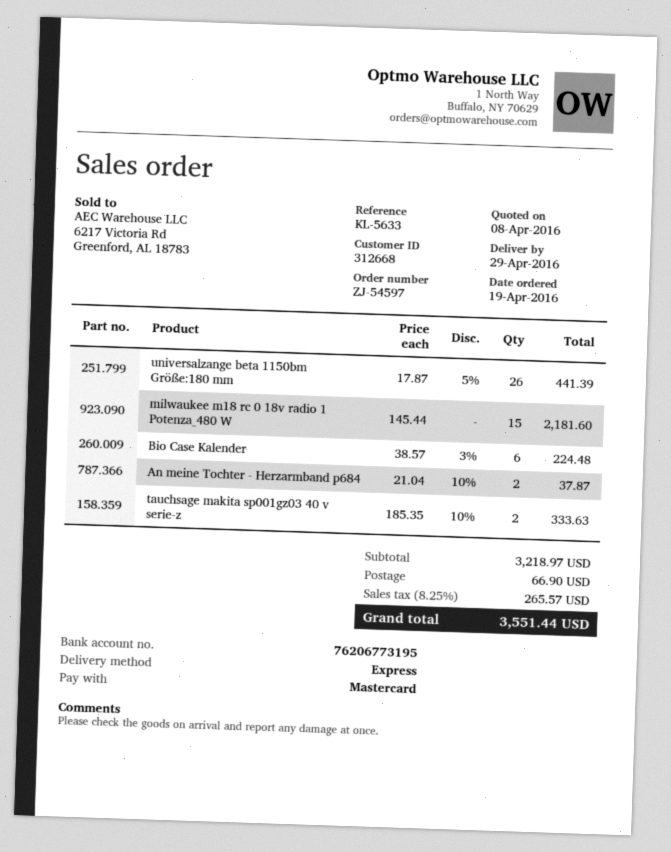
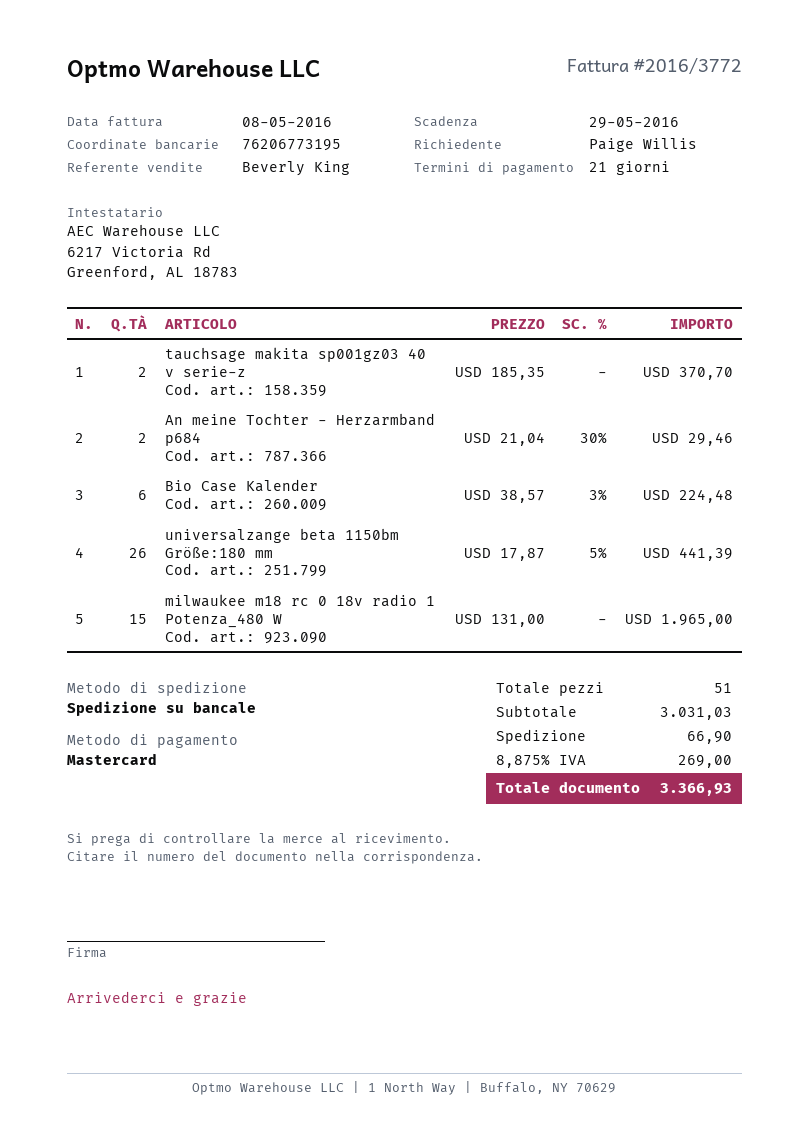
shipping method: express -> pallet freight
milwaukee m18 rc 0 18v radio 1 Potenza_480 W: 15 x 145.44 = 2181.60 -> 15 x 131.00 = 1965.00
An meine Tochter - Herzarmband p684: 2 x 21.04 - 10% = 37.87 -> 2 x 21.04 - 30% = 29.46
tauchsage makita sp001gz03 40 v serie-z: 2 x 185.35 - 10% = 333.63 -> 2 x 185.35 = 370.70
subtotal: 3218.97 -> 3031.03
tax: 8.25% = 265.57 -> 8.875% = 269.00
total: 3551.44 -> 3366.93

